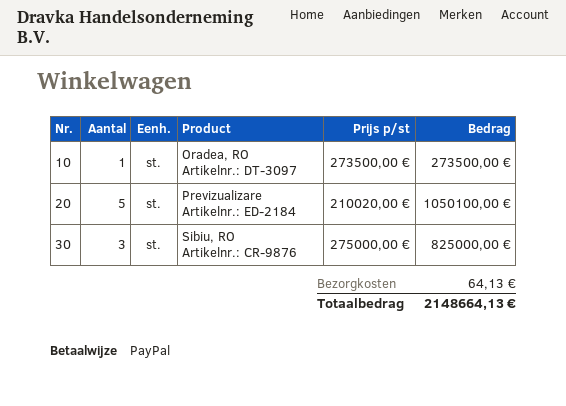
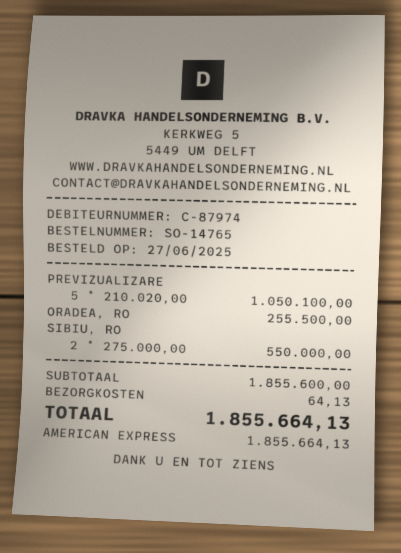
payment method: PayPal -> American Express
Oradea, RO: 1 x 273500.00 = 273500.00 -> 1 x 255500.00 = 255500.00
Sibiu, RO: 3 x 275000.00 = 825000.00 -> 2 x 275000.00 = 550000.00
total: 2148664.13 -> 1855664.13

